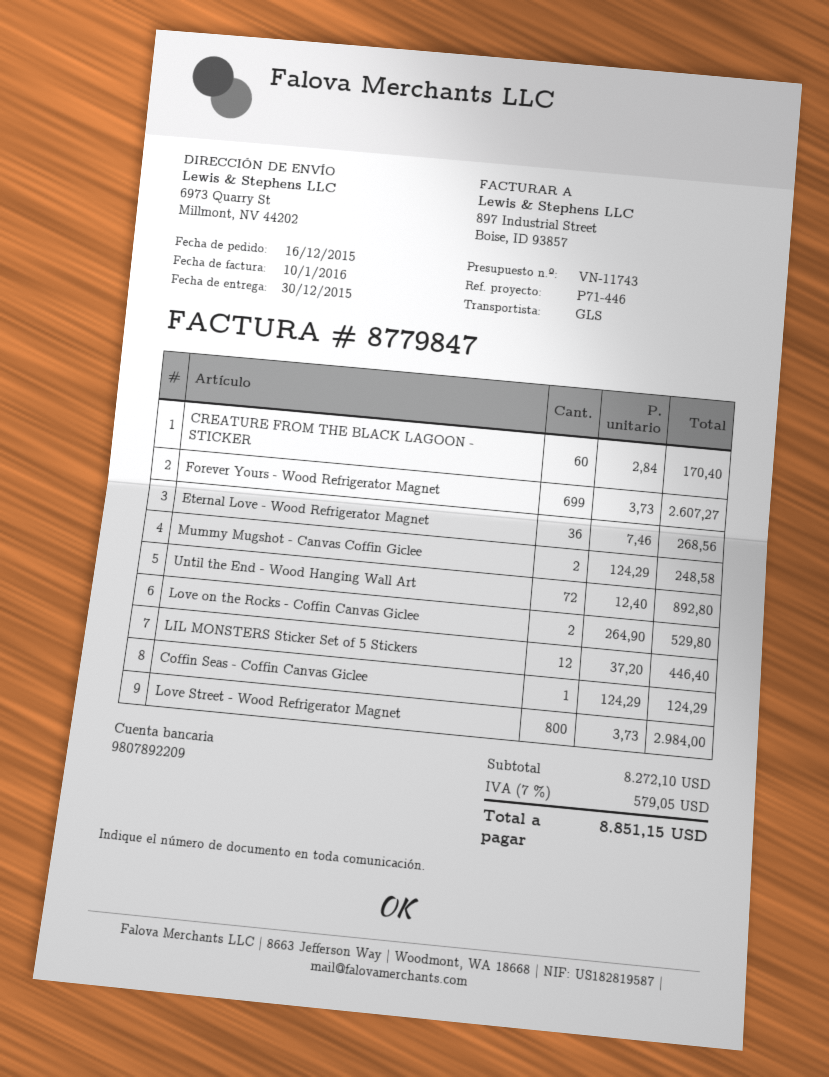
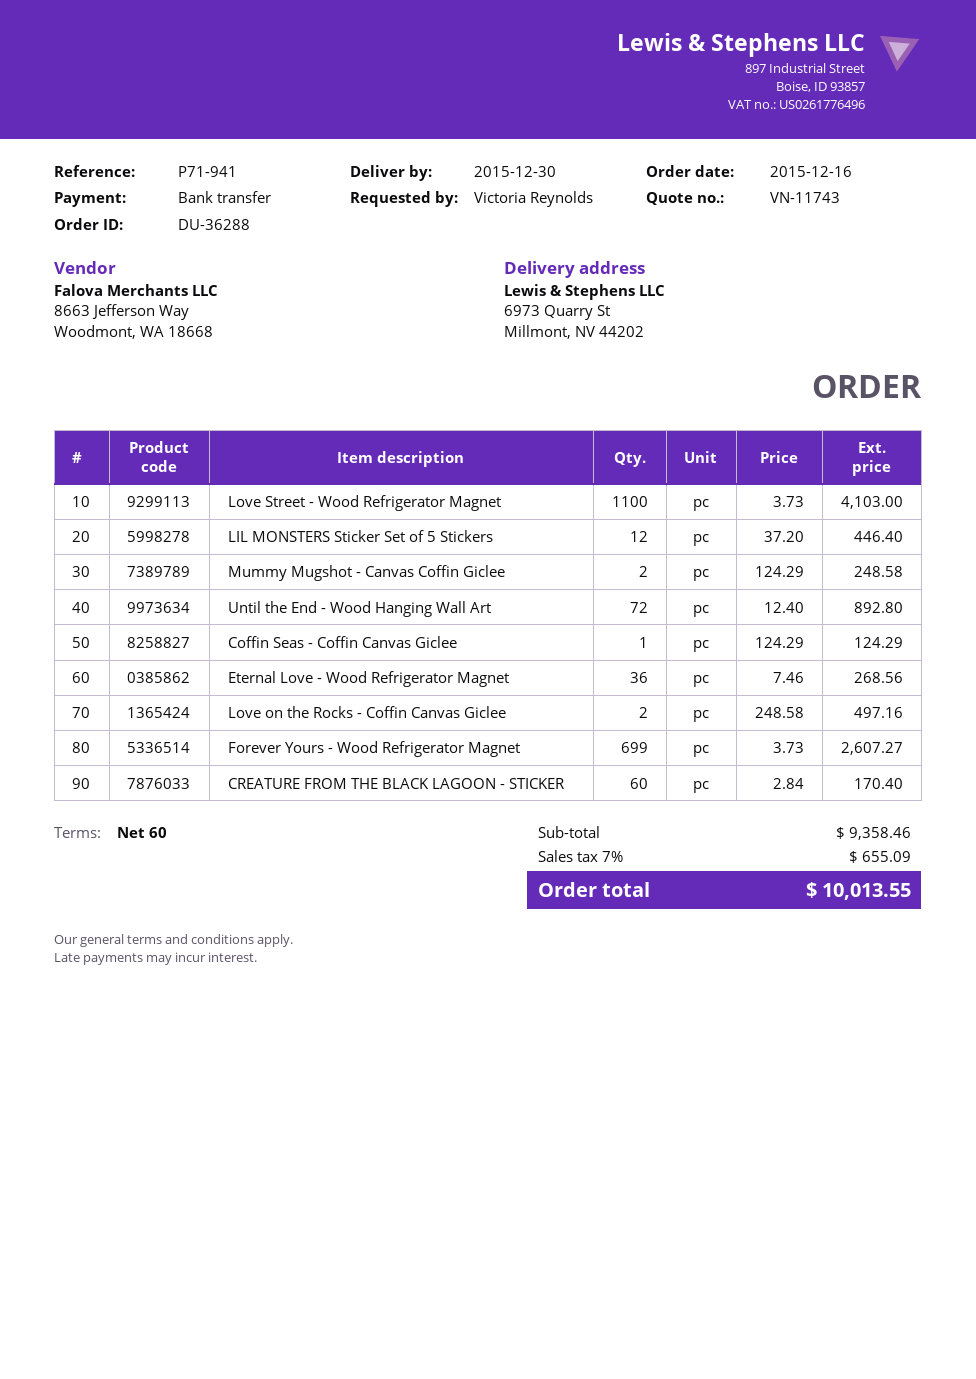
reference: P71-446 -> P71-941
Love on the Rocks - Coffin Canvas Giclee: 2 x 264.90 = 529.80 -> 2 x 248.58 = 497.16
Love Street - Wood Refrigerator Magnet: 800 x 3.73 = 2984.00 -> 1100 x 3.73 = 4103.00
subtotal: 8272.10 -> 9358.46
tax: 7% = 579.05 -> 7% = 655.09
total: 8851.15 -> 10013.55

